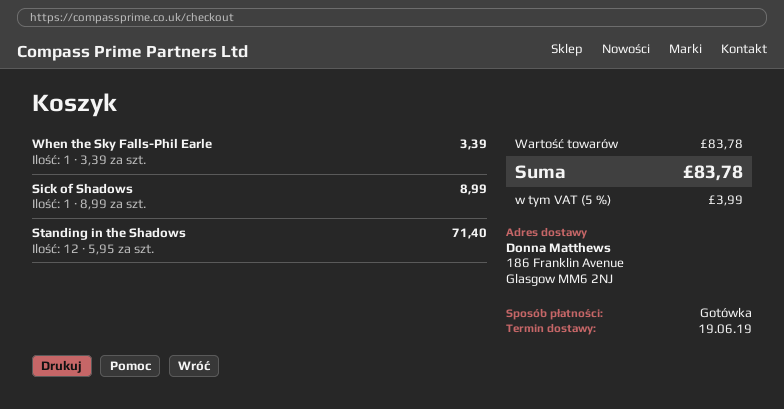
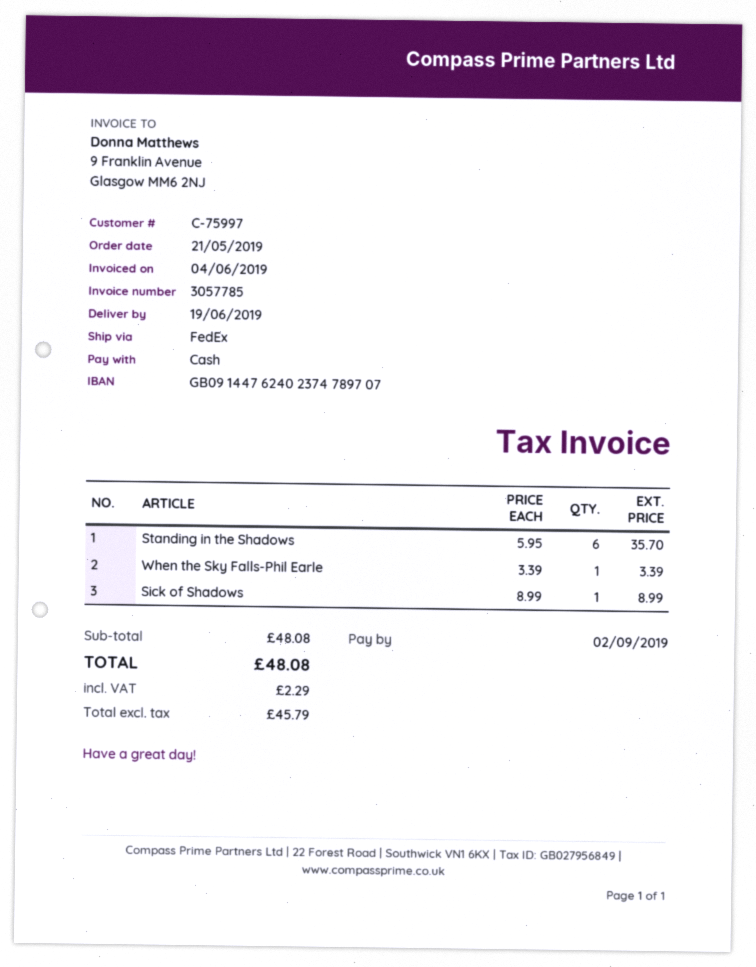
Standing in the Shadows: 12 x 5.95 = 71.40 -> 6 x 5.95 = 35.70
subtotal: 83.78 -> 48.08
tax: 3.99 -> 2.29
total: 83.78 -> 48.08

